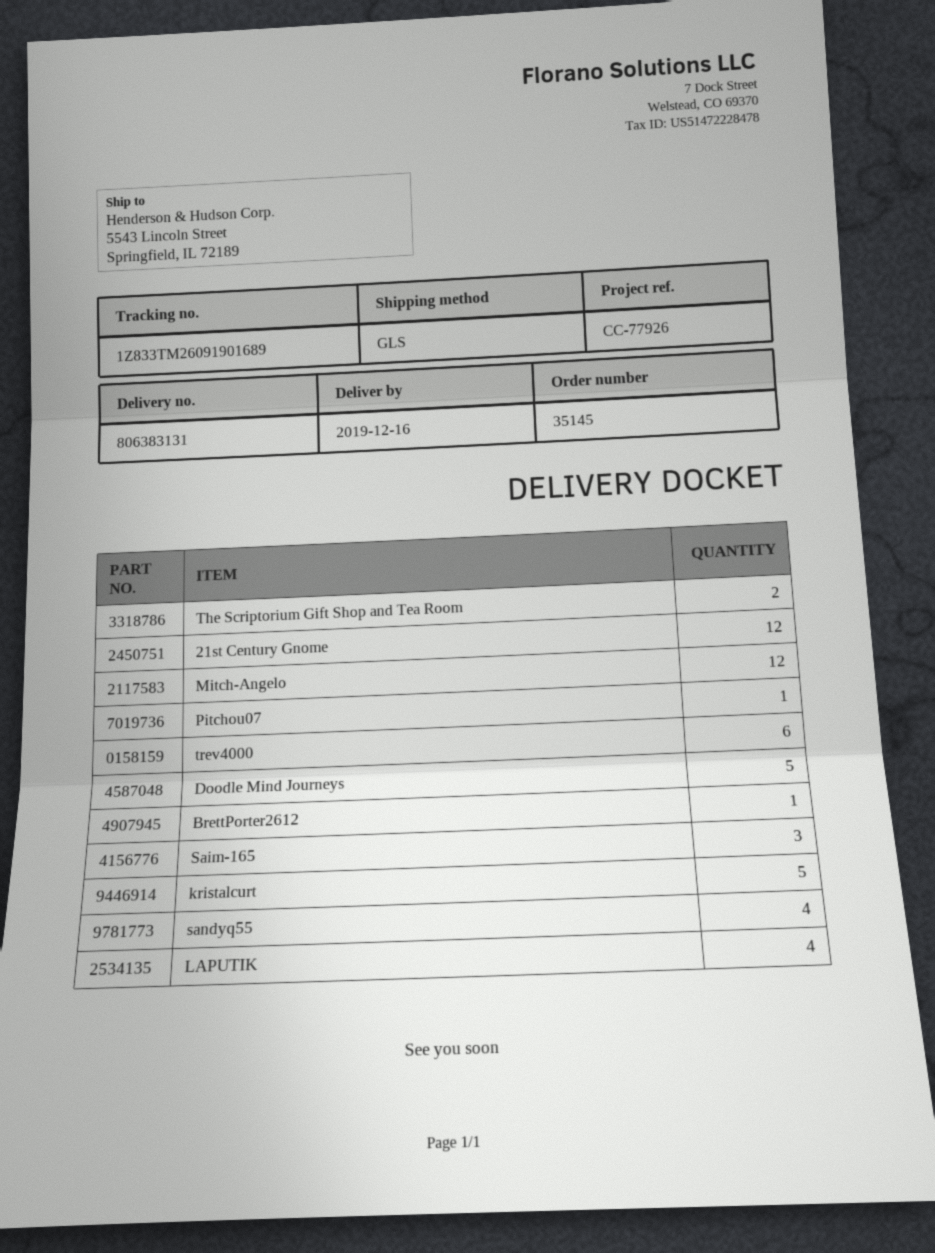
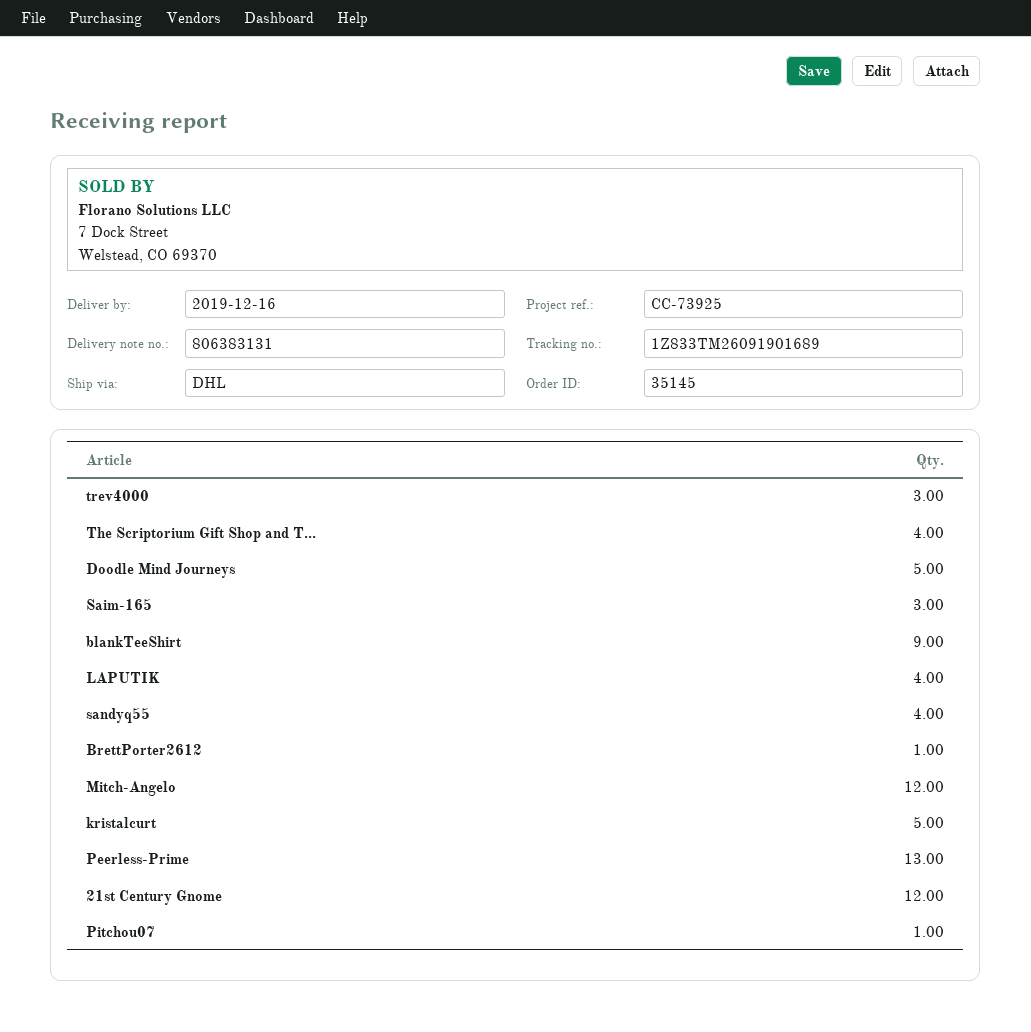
reference: CC-77926 -> CC-73925
shipping method: GLS -> DHL
The Scriptorium Gift Shop and Tea Room: 2 -> 4
trev4000: 6 -> 3
blankTeeShirt: none -> 9
Peerless-Prime: none -> 13

